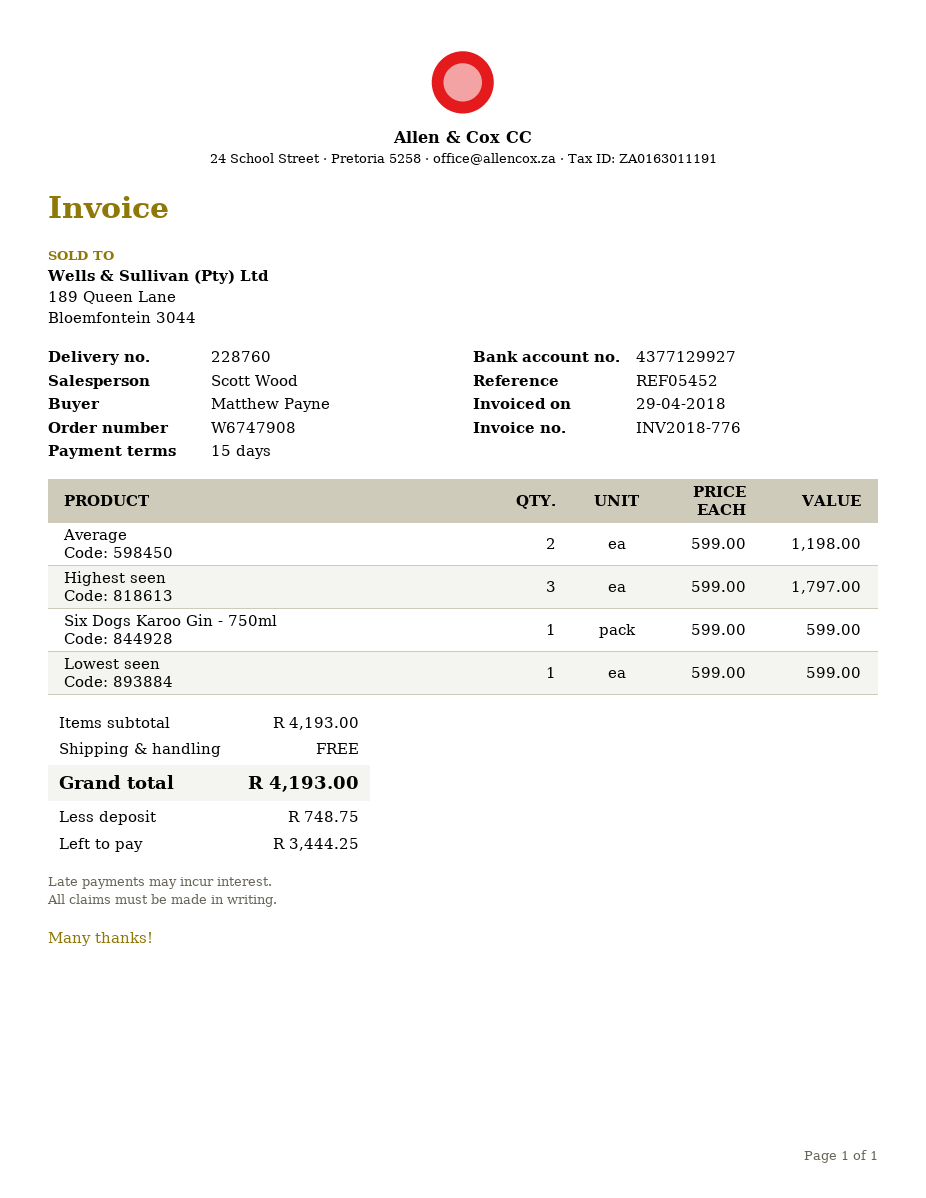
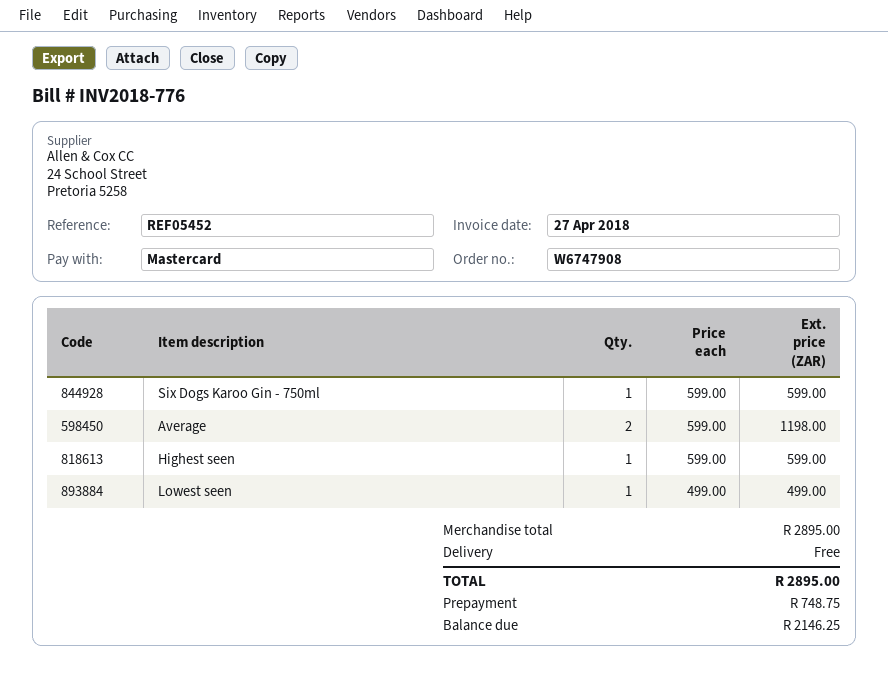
invoice date: 2018-04-29 -> 2018-04-27
Highest seen: 3 x 599.00 = 1797.00 -> 1 x 599.00 = 599.00
Lowest seen: 1 x 599.00 = 599.00 -> 1 x 499.00 = 499.00
subtotal: 4193.00 -> 2895.00
total: 4193.00 -> 2895.00
balance: 3444.25 -> 2146.25

